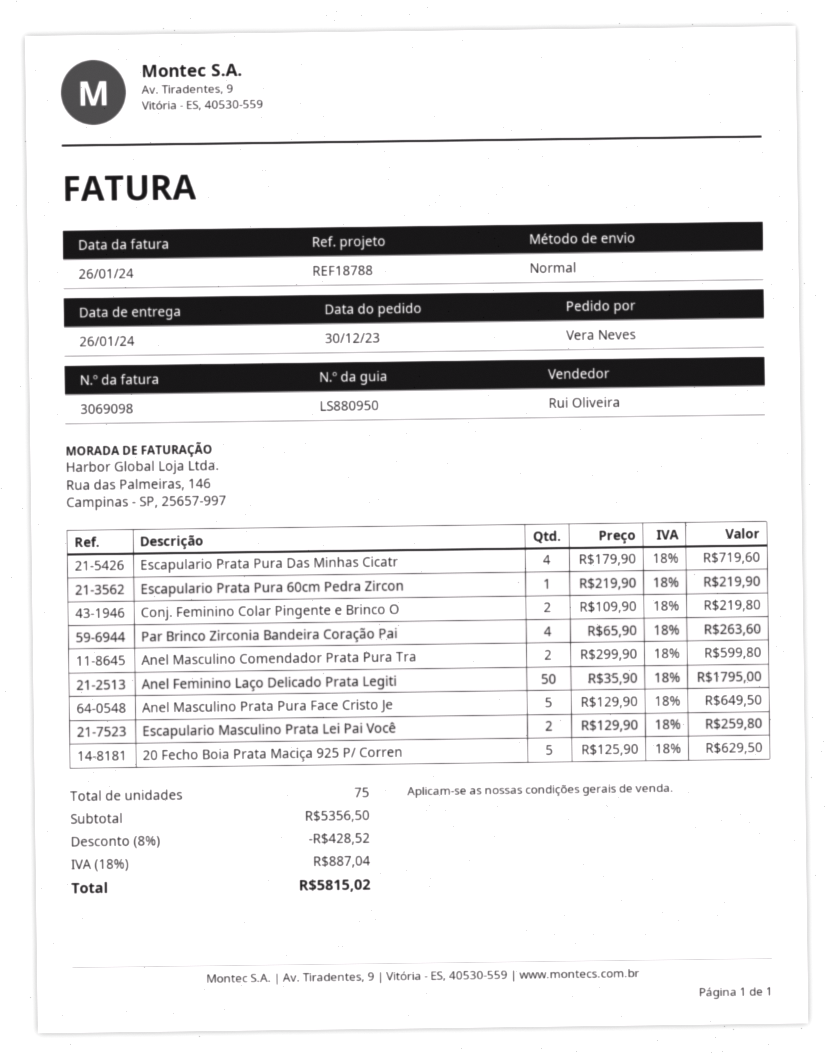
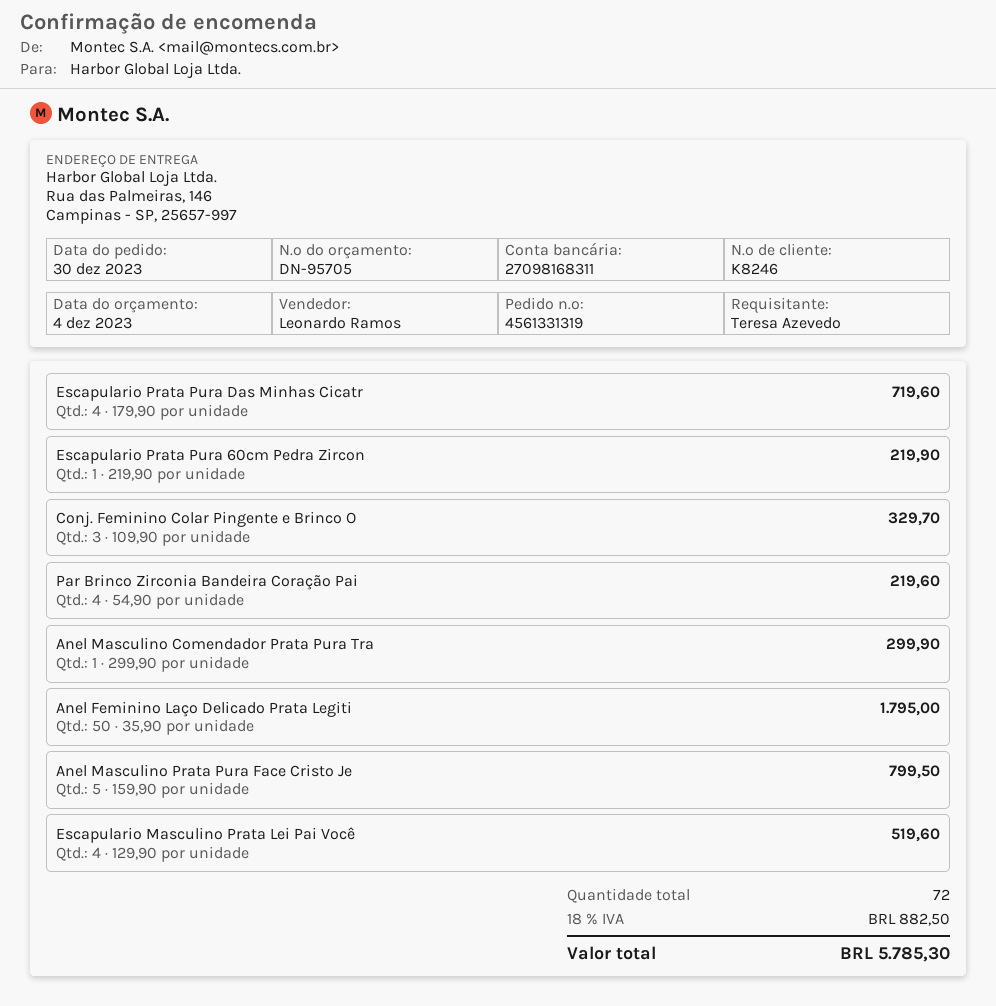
ordered by: Vera Neves -> Teresa Azevedo
sales rep: Rui Oliveira -> Leonardo Ramos
Conj. Feminino Colar Pingente e Brinco O: 2 x 109.90 = 219.80 -> 3 x 109.90 = 329.70
Par Brinco Zirconia Bandeira Coração Pai: 4 x 65.90 = 263.60 -> 4 x 54.90 = 219.60
Anel Masculino Comendador Prata Pura Tra: 2 x 299.90 = 599.80 -> 1 x 299.90 = 299.90
Anel Masculino Prata Pura Face Cristo Je: 5 x 129.90 = 649.50 -> 5 x 159.90 = 799.50
Escapulario Masculino Prata Lei Pai Você: 2 x 129.90 = 259.80 -> 4 x 129.90 = 519.60
20 Fecho Boia Prata Maciça 925 P/ Corren: 5 x 125.90 = 629.50 -> none
total quantity: 75 -> 72
discount: 8% = 428.52 -> none
tax: 18% = 887.04 -> 18% = 882.50
total: 5815.02 -> 5785.30

